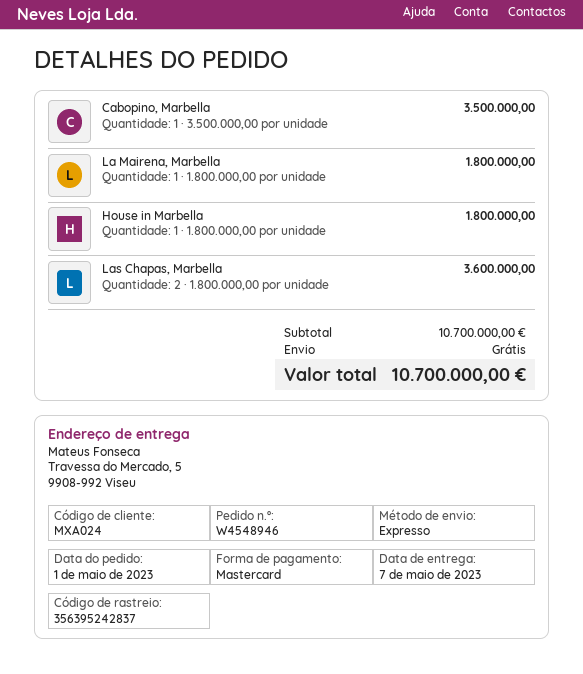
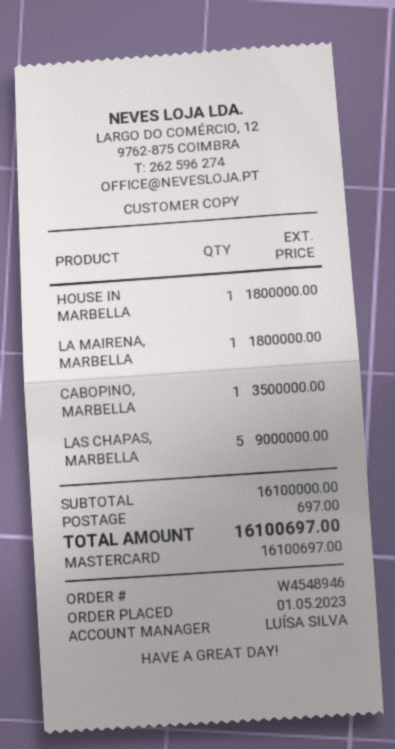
Las Chapas, Marbella: 2 for 3600000.00 -> 5 for 9000000.00
subtotal: 10700000.00 -> 16100000.00
shipping: 0.00 -> 697.00
total: 10700000.00 -> 16100697.00

